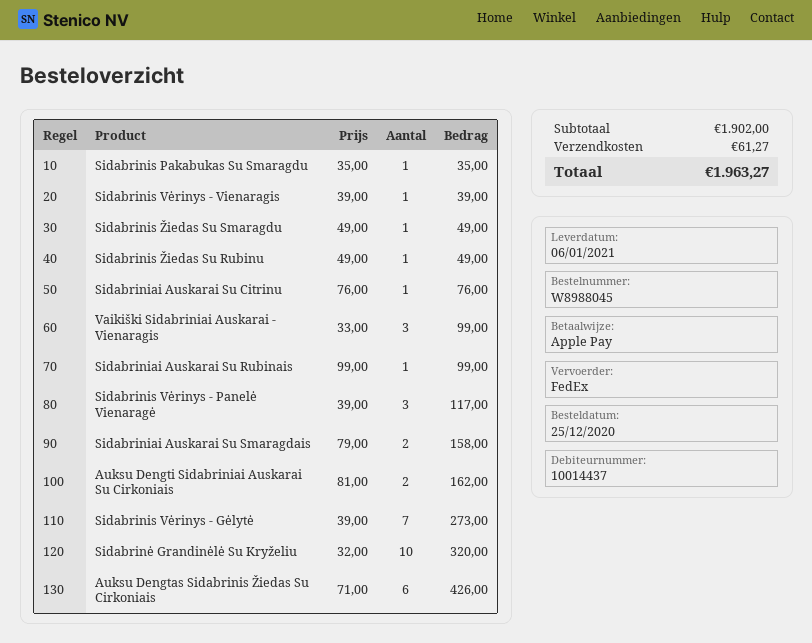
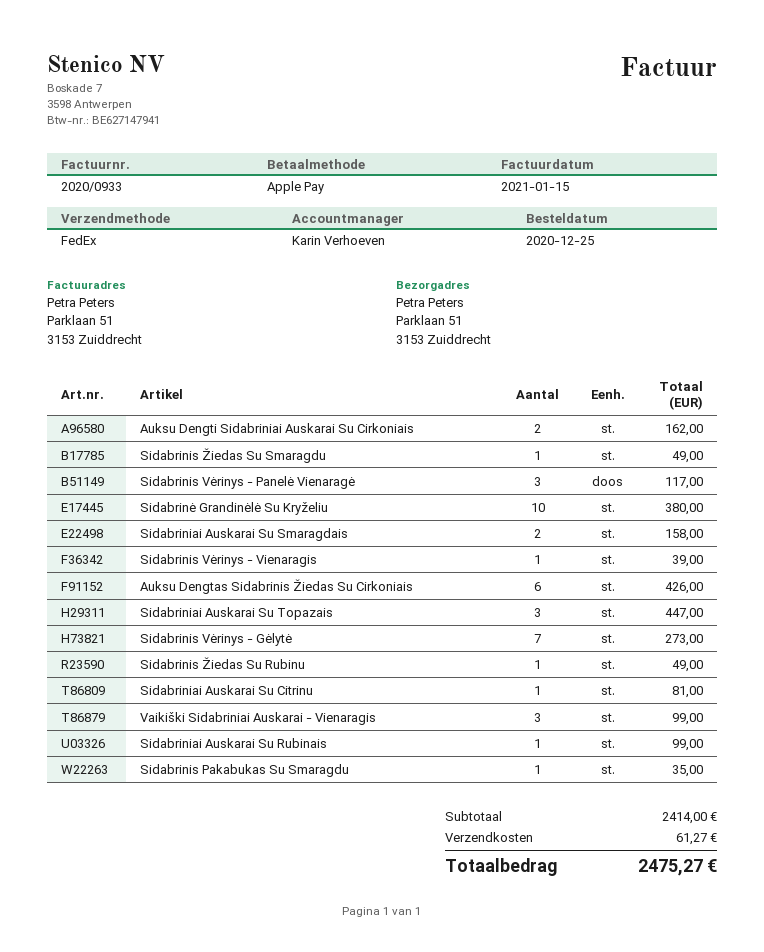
Sidabriniai Auskarai Su Citrinu: 1 for 76.00 -> 1 for 81.00
Sidabrinė Grandinėlė Su Kryželiu: 10 for 320.00 -> 10 for 380.00
Sidabriniai Auskarai Su Topazais: none -> 3 for 447.00
subtotal: 1902.00 -> 2414.00
total: 1963.27 -> 2475.27

